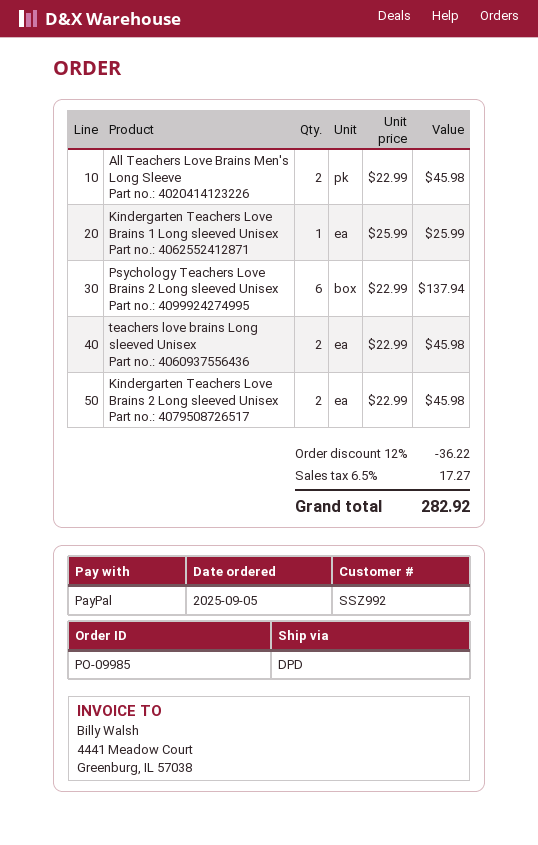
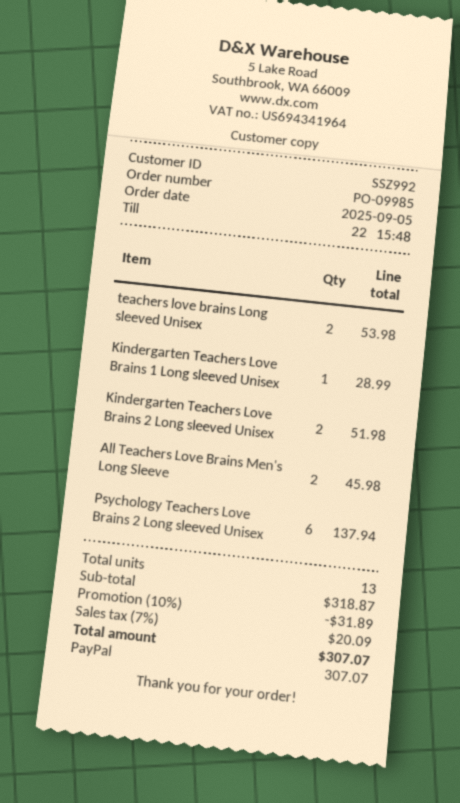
Kindergarten Teachers Love Brains 1 Long sleeved Unisex: 1 for 25.99 -> 1 for 28.99
teachers love brains Long sleeved Unisex: 2 for 45.98 -> 2 for 53.98
Kindergarten Teachers Love Brains 2 Long sleeved Unisex: 2 for 45.98 -> 2 for 51.98
discount: 12% = 36.22 -> 10% = 31.89
tax: 6.5% = 17.27 -> 7% = 20.09
total: 282.92 -> 307.07

